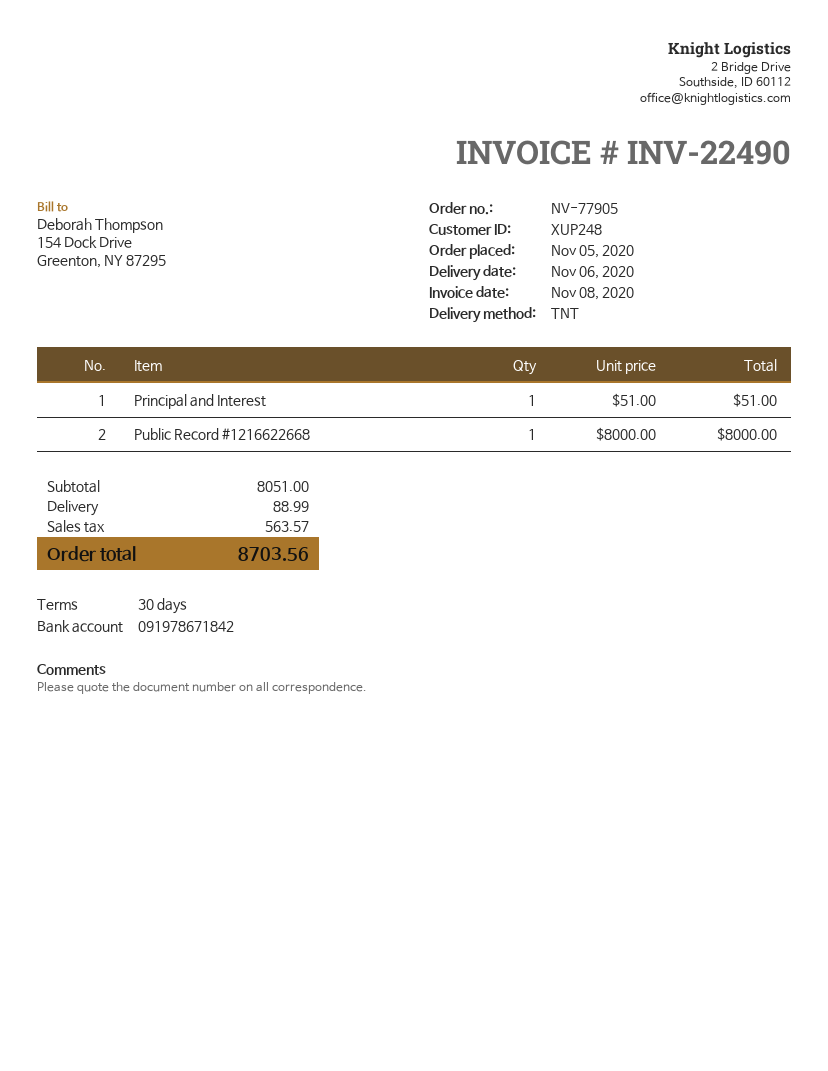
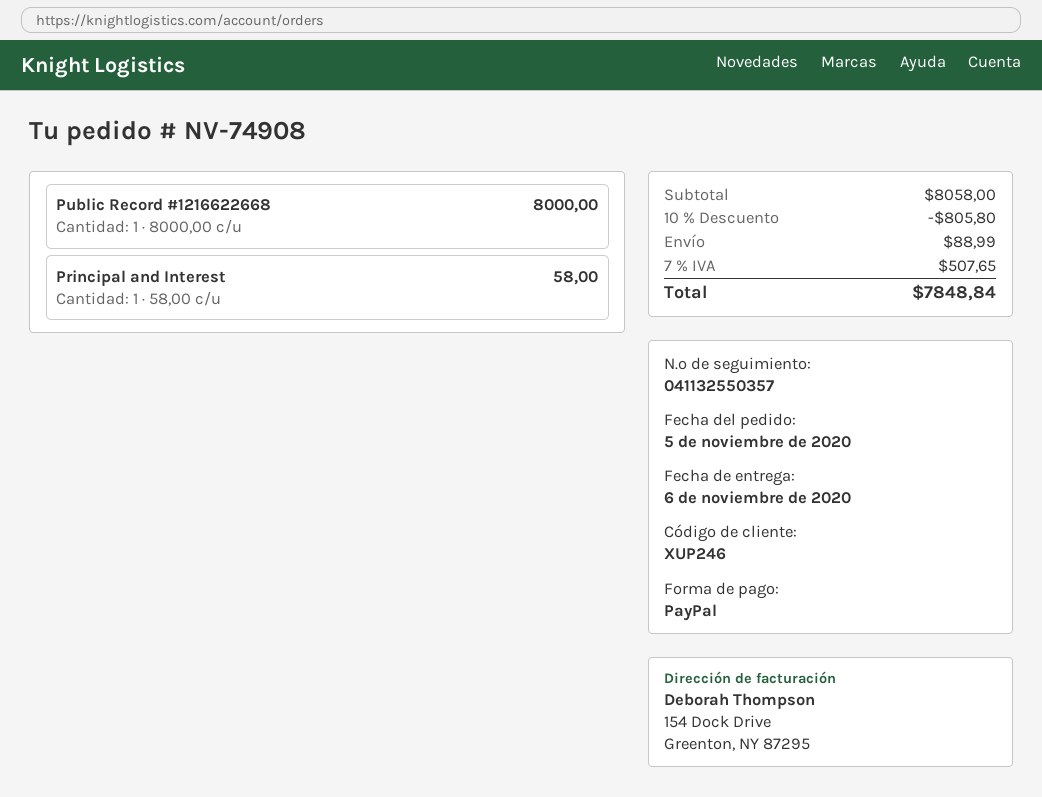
order number: NV-77905 -> NV-74908
customer number: XUP248 -> XUP246
Principal and Interest: 1 x 51.00 = 51.00 -> 1 x 58.00 = 58.00
subtotal: 8051.00 -> 8058.00
discount: none -> 10% = 805.80
tax: 563.57 -> 507.65
total: 8703.56 -> 7848.84

